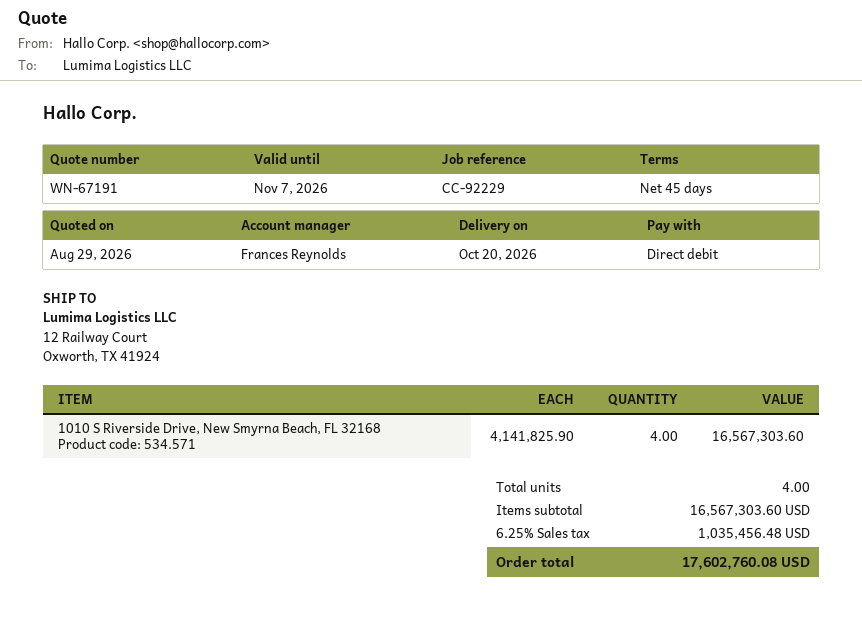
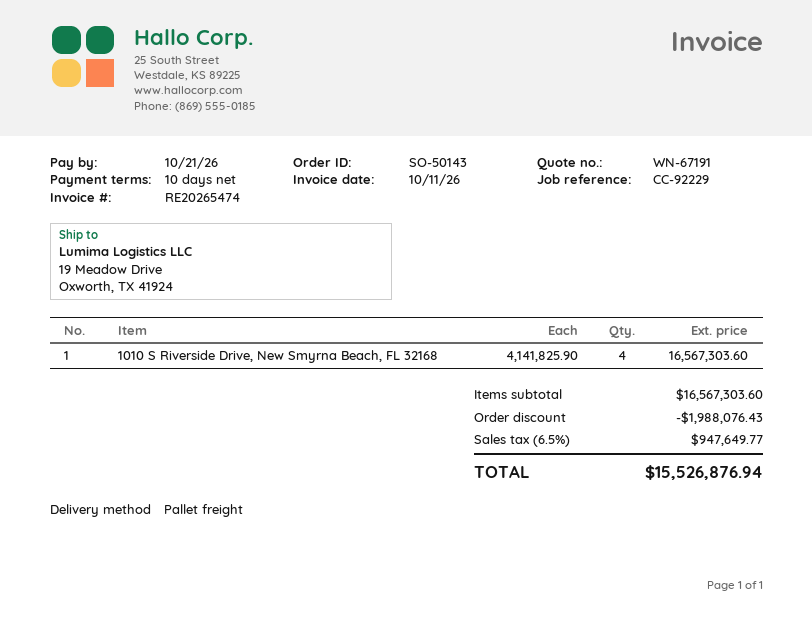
payment terms: 45 days -> 10 days
ship to: 12 Railway Court, Oxworth, TX 41924 -> 19 Meadow Drive, Oxworth, TX 41924
discount: none -> 1988076.43
tax: 6.25% = 1035456.48 -> 6.5% = 947649.77
total: 17602760.08 -> 15526876.94

